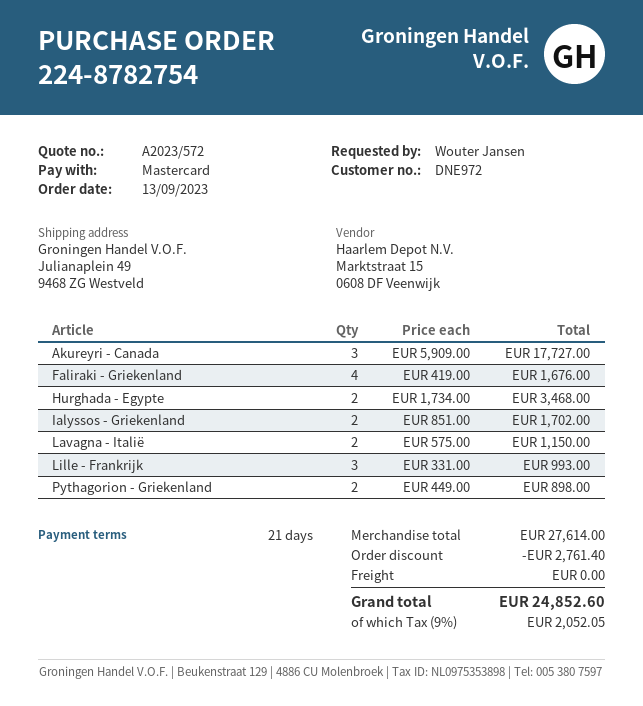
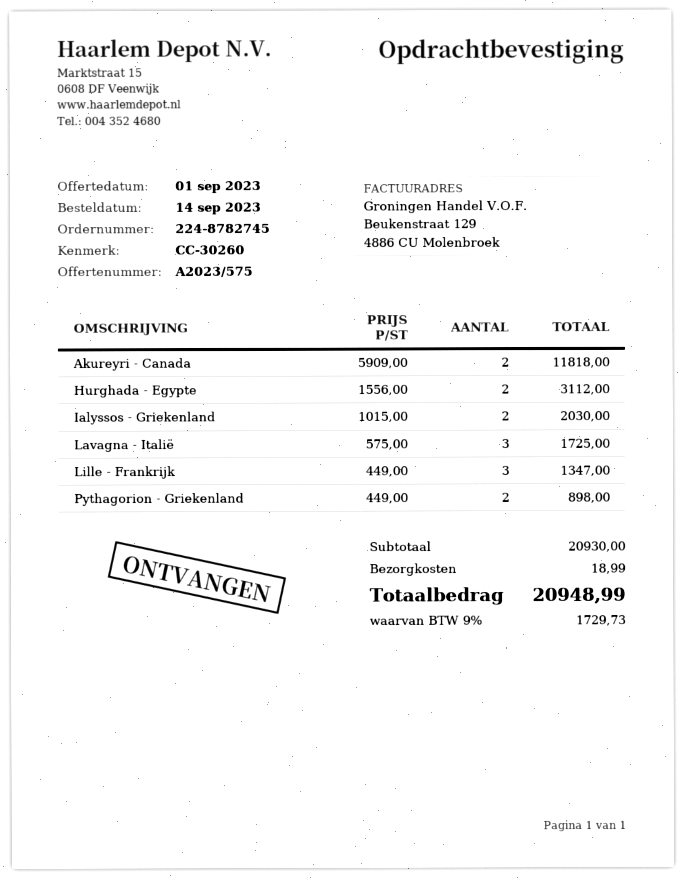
quote number: A2023/572 -> A2023/575
order number: 224-8782754 -> 224-8782745
order date: 2023-09-13 -> 2023-09-14
Akureyri - Canada: 3 x 5909.00 = 17727.00 -> 2 x 5909.00 = 11818.00
Faliraki - Griekenland: 4 x 419.00 = 1676.00 -> none
Hurghada - Egypte: 2 x 1734.00 = 3468.00 -> 2 x 1556.00 = 3112.00
Ialyssos - Griekenland: 2 x 851.00 = 1702.00 -> 2 x 1015.00 = 2030.00
Lavagna - Italië: 2 x 575.00 = 1150.00 -> 3 x 575.00 = 1725.00
Lille - Frankrijk: 3 x 331.00 = 993.00 -> 3 x 449.00 = 1347.00
subtotal: 27614.00 -> 20930.00
discount: 2761.40 -> none
shipping: 0.00 -> 18.99
tax: 9% = 2052.05 -> 9% = 1729.73
total: 24852.60 -> 20948.99

